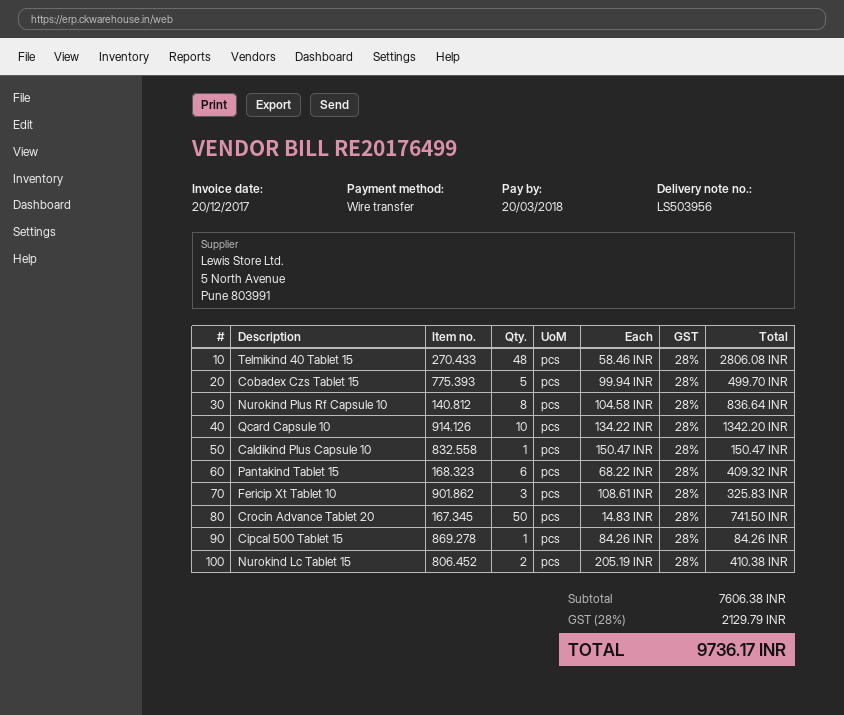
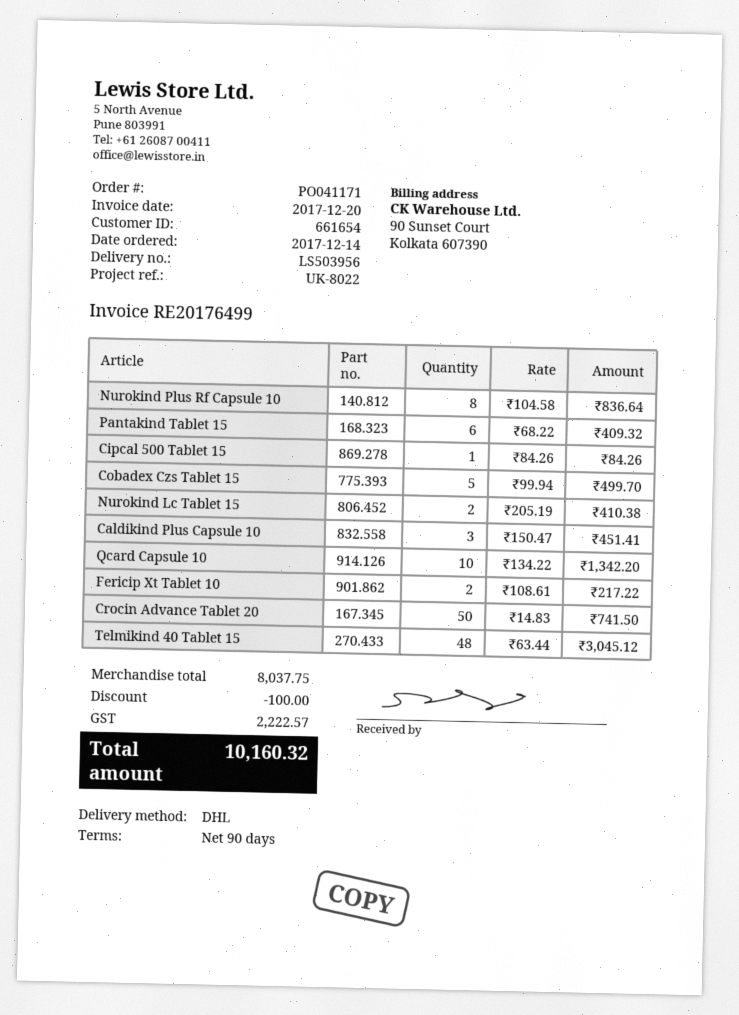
Telmikind 40 Tablet 15: 48 x 58.46 = 2806.08 -> 48 x 63.44 = 3045.12
Caldikind Plus Capsule 10: 1 x 150.47 = 150.47 -> 3 x 150.47 = 451.41
Fericip Xt Tablet 10: 3 x 108.61 = 325.83 -> 2 x 108.61 = 217.22
subtotal: 7606.38 -> 8037.75
discount: none -> 100.00
tax: 2129.79 -> 2222.57
total: 9736.17 -> 10160.32

